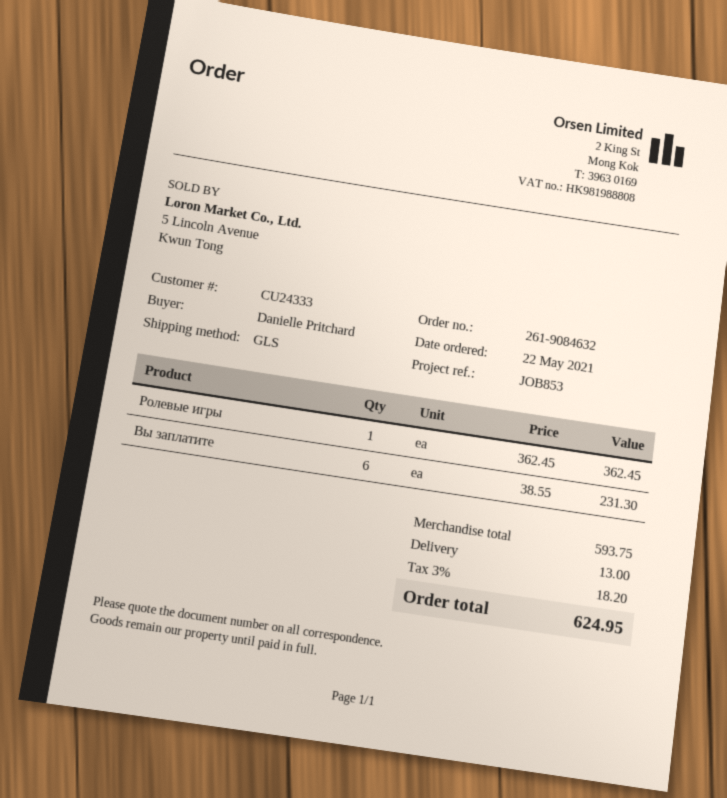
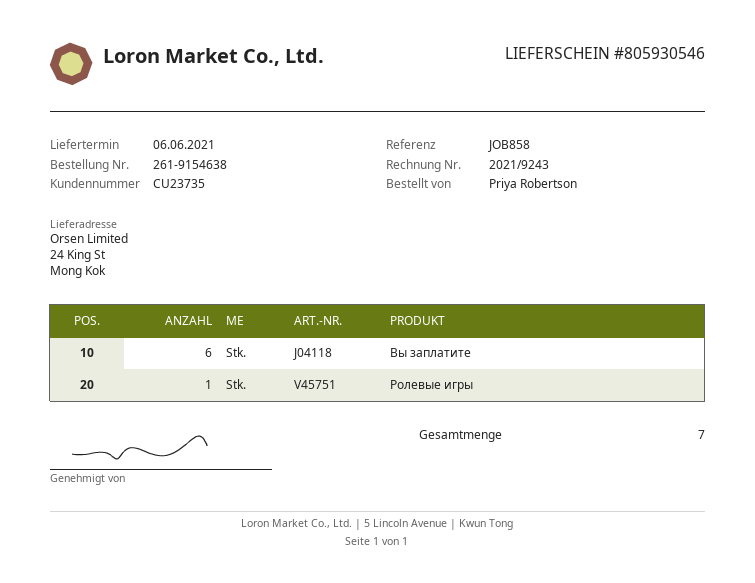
order number: 261-9084632 -> 261-9154638
customer number: CU24333 -> CU23735
reference: JOB853 -> JOB858
ordered by: Danielle Pritchard -> Priya Robertson

